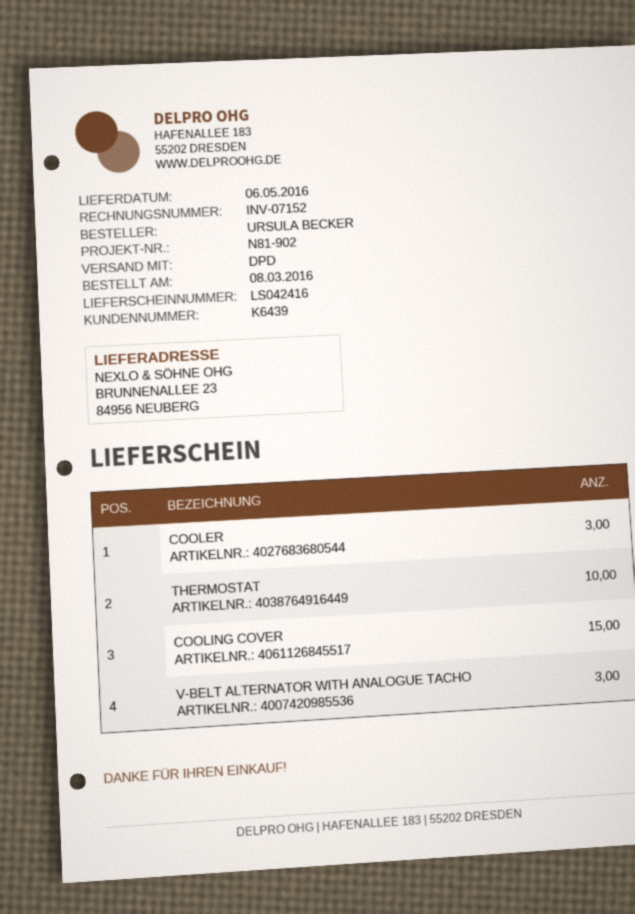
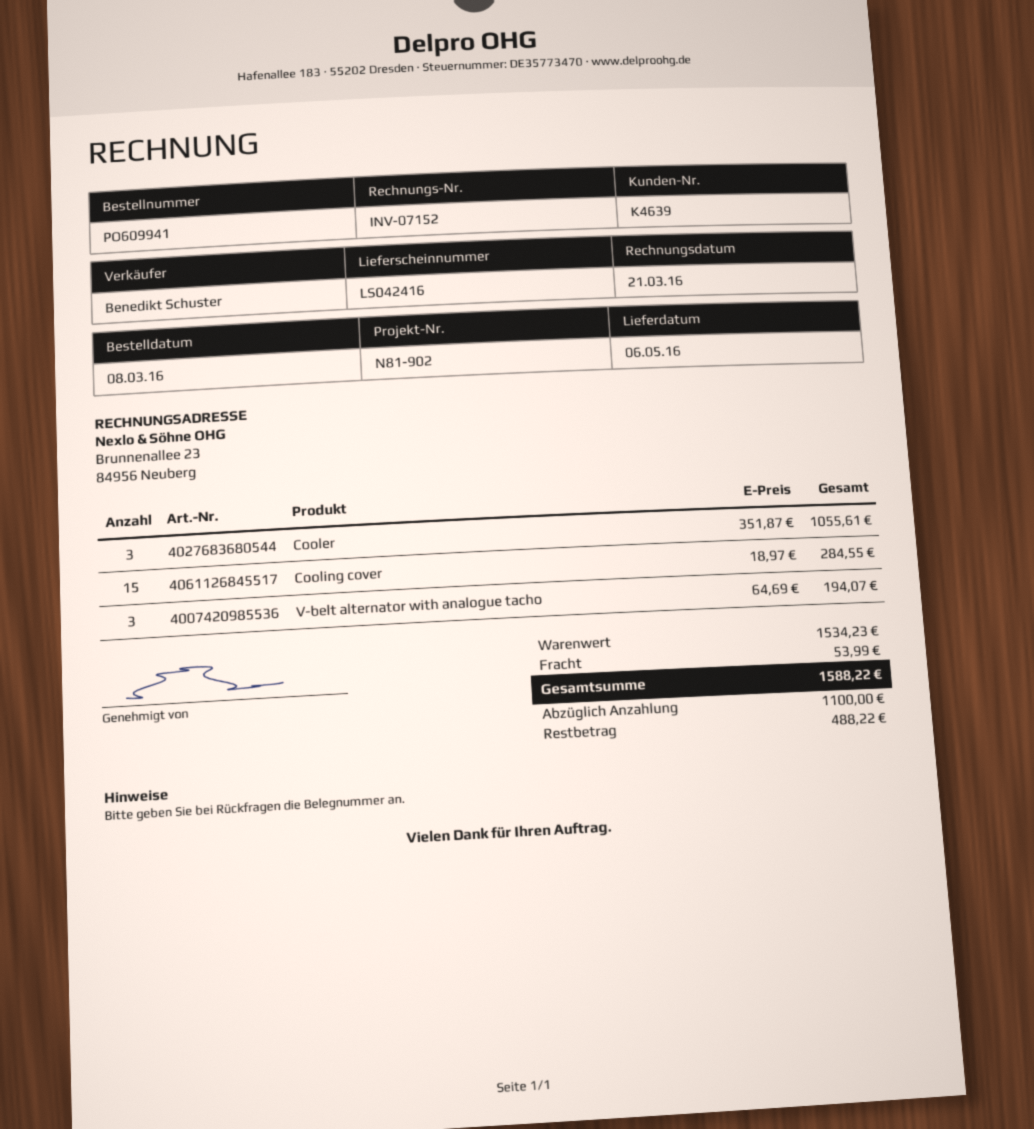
customer number: K6439 -> K4639
THERMOSTAT: 10 -> none

